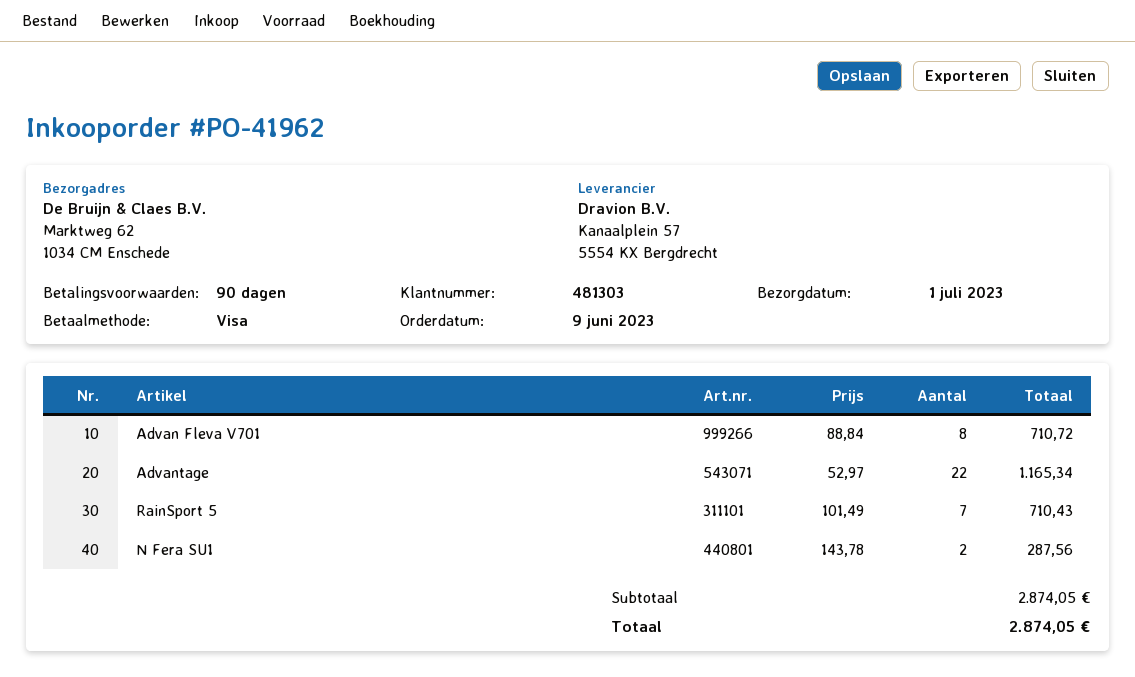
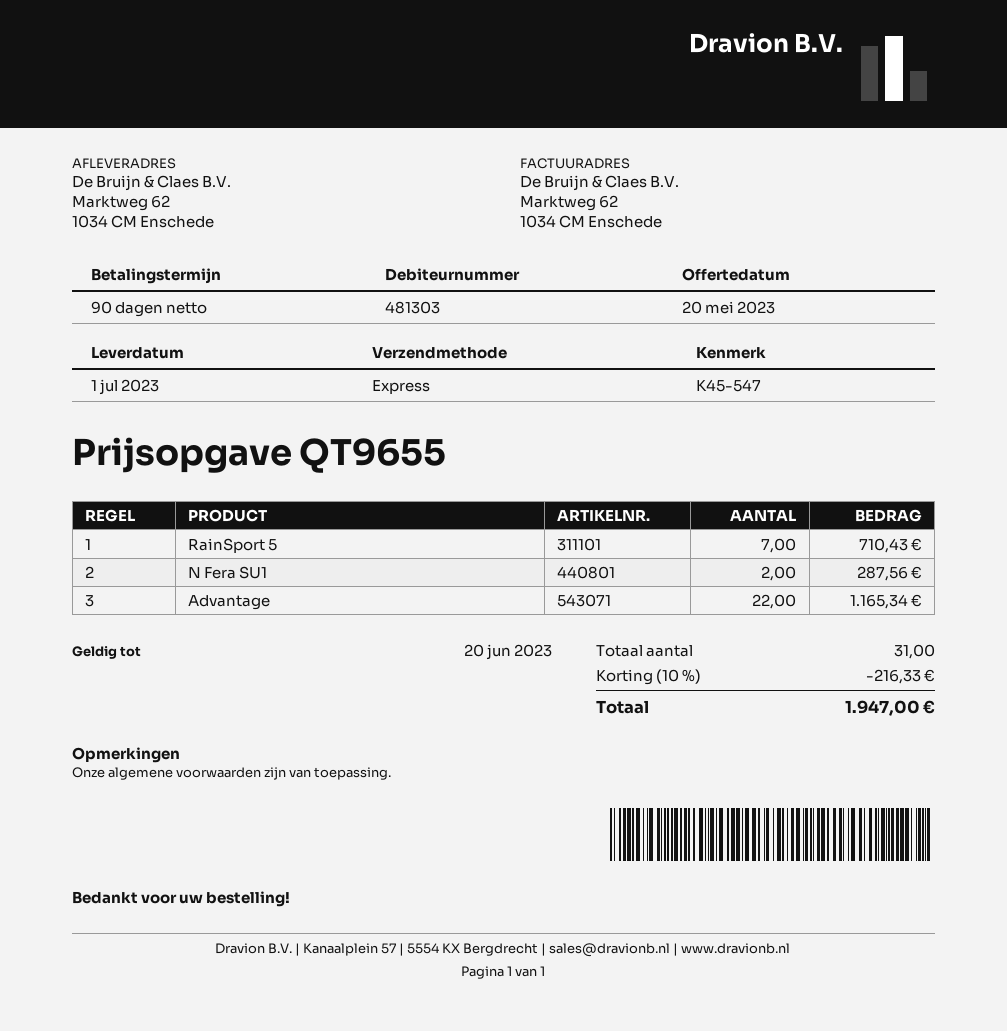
Advan Fleva V701: 8 for 710.72 -> none
discount: none -> 10% = 216.33
total: 2874.05 -> 1947.00

